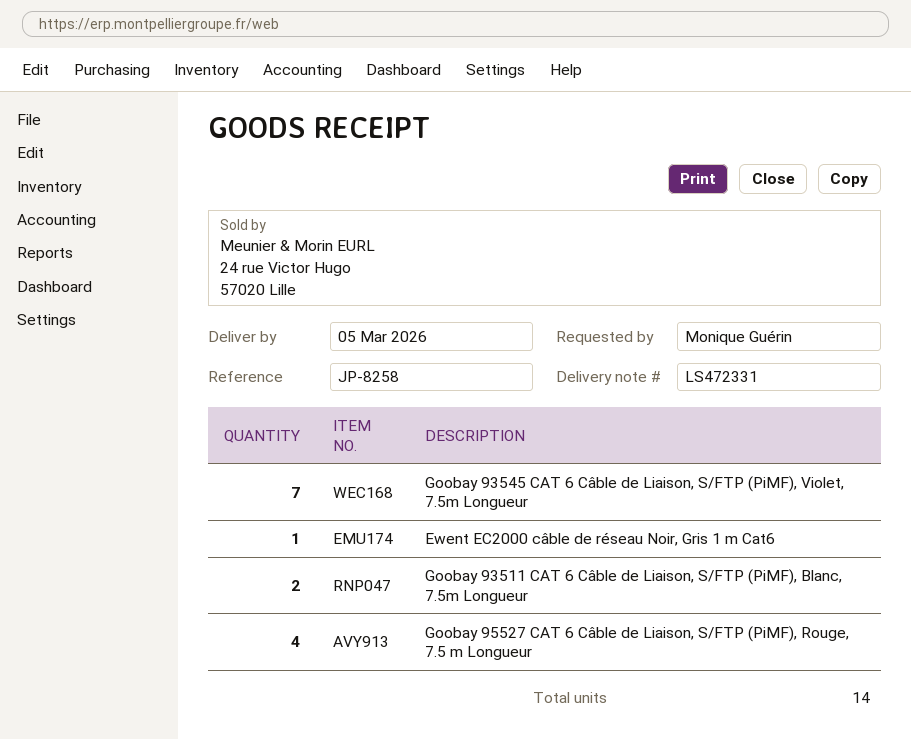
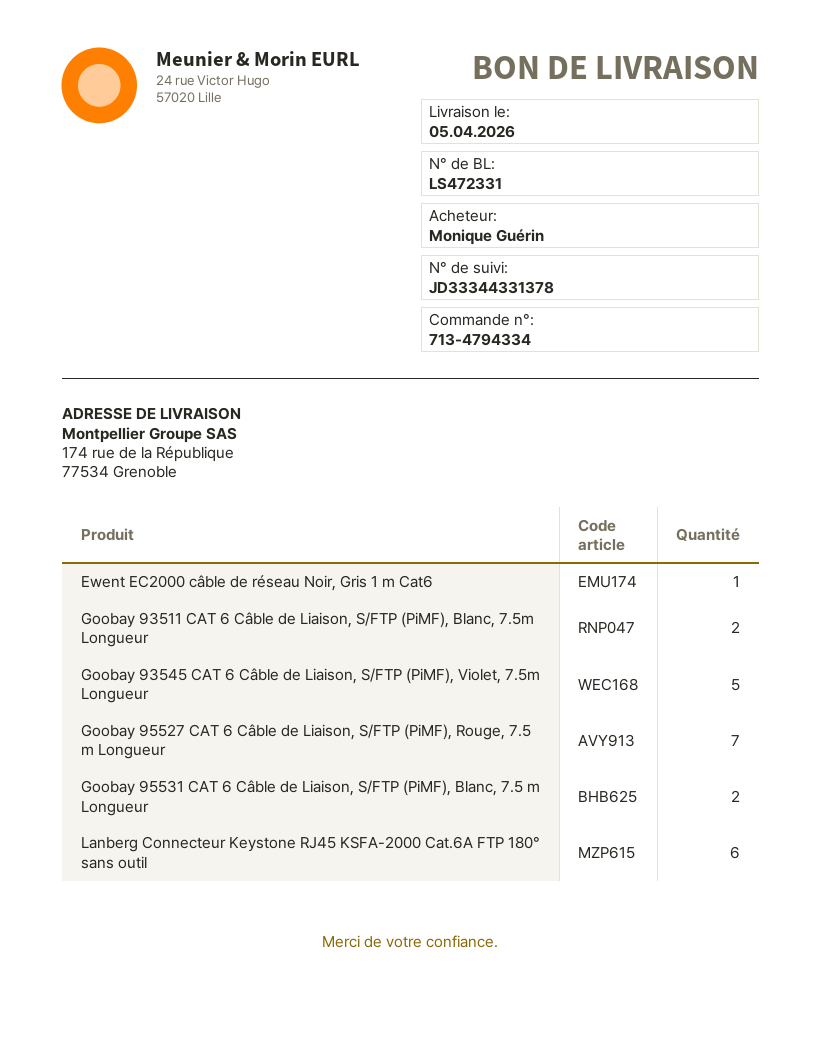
delivery date: 2026-03-05 -> 2026-04-05
Goobay 93545 CAT 6 Câble de Liaison, S/FTP (PiMF), Violet, 7.5m Longueur: 7 -> 5
Goobay 95527 CAT 6 Câble de Liaison, S/FTP (PiMF), Rouge, 7.5 m Longueur: 4 -> 7
Goobay 95531 CAT 6 Câble de Liaison, S/FTP (PiMF), Blanc, 7.5 m Longueur: none -> 2
Lanberg Connecteur Keystone RJ45 KSFA-2000 Cat.6A FTP 180° sans outil: none -> 6

